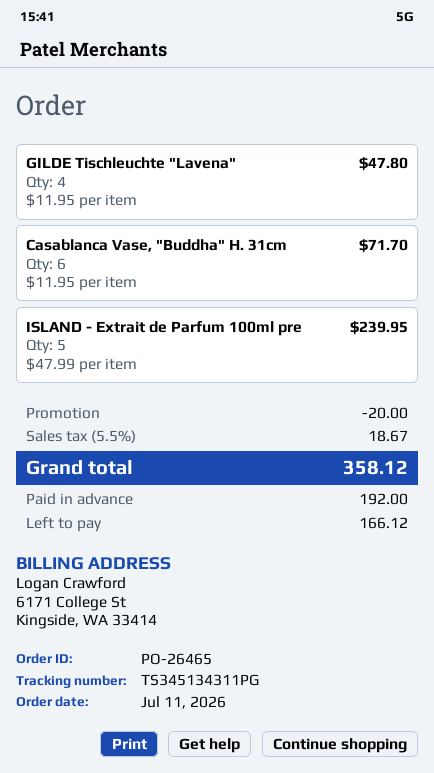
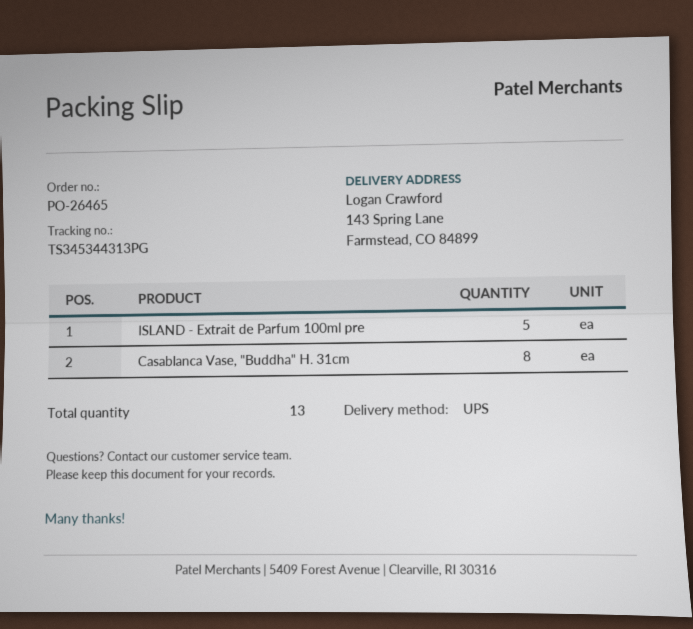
tracking number: TS345134311PG -> TS345344313PG
GILDE Tischleuchte "Lavena": 4 -> none
Casablanca Vase, "Buddha" H. 31cm: 6 -> 8

